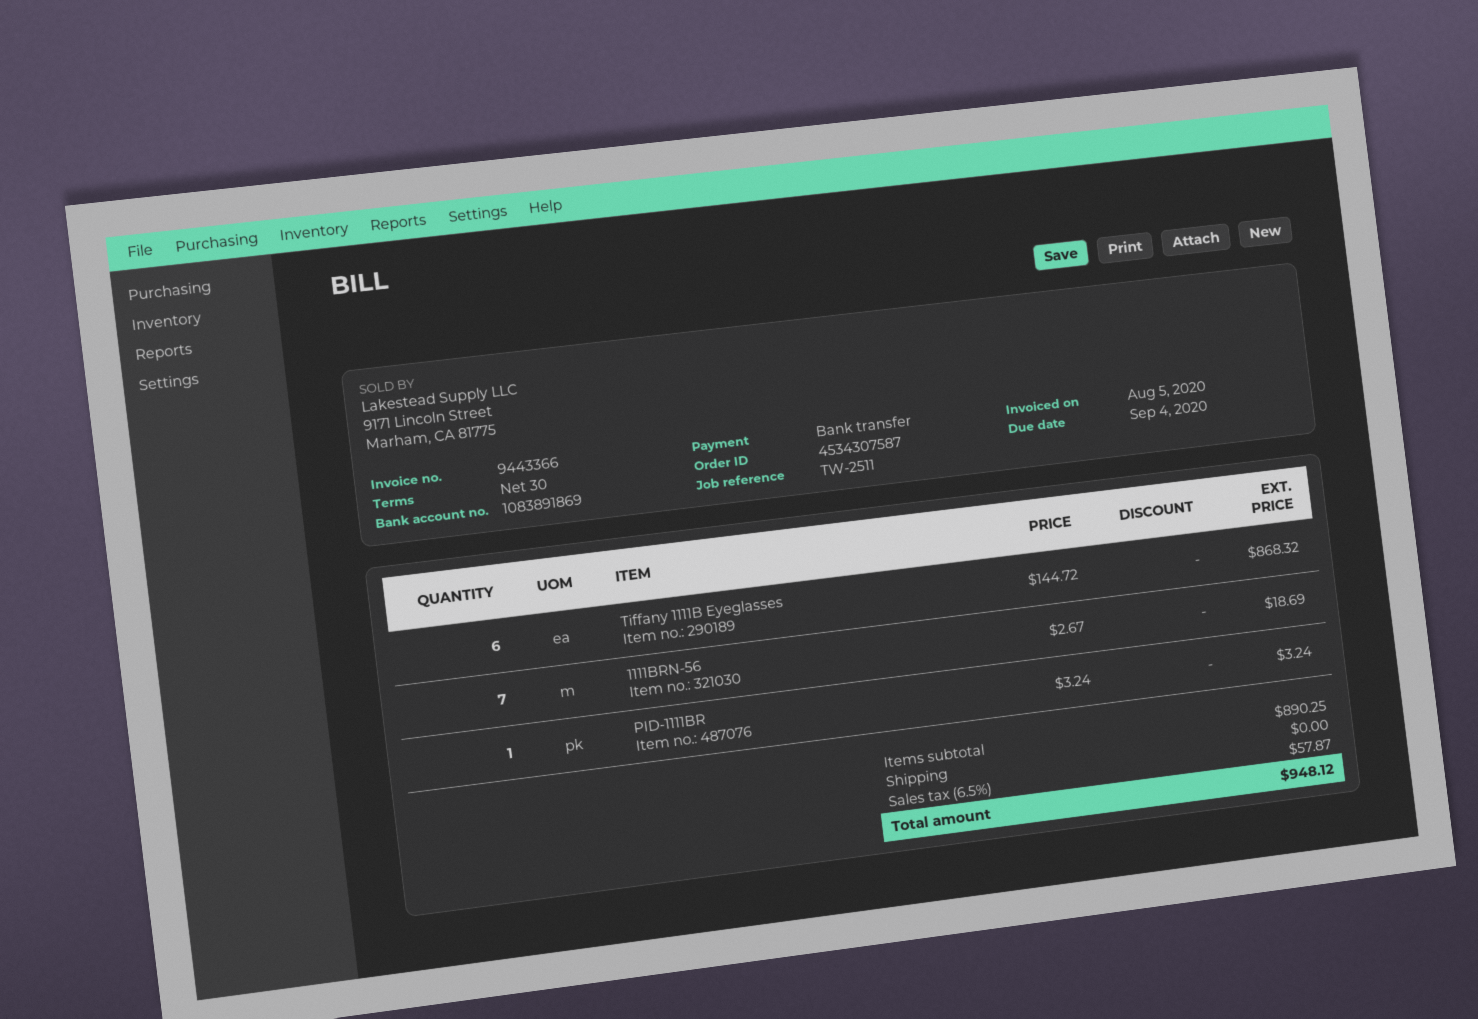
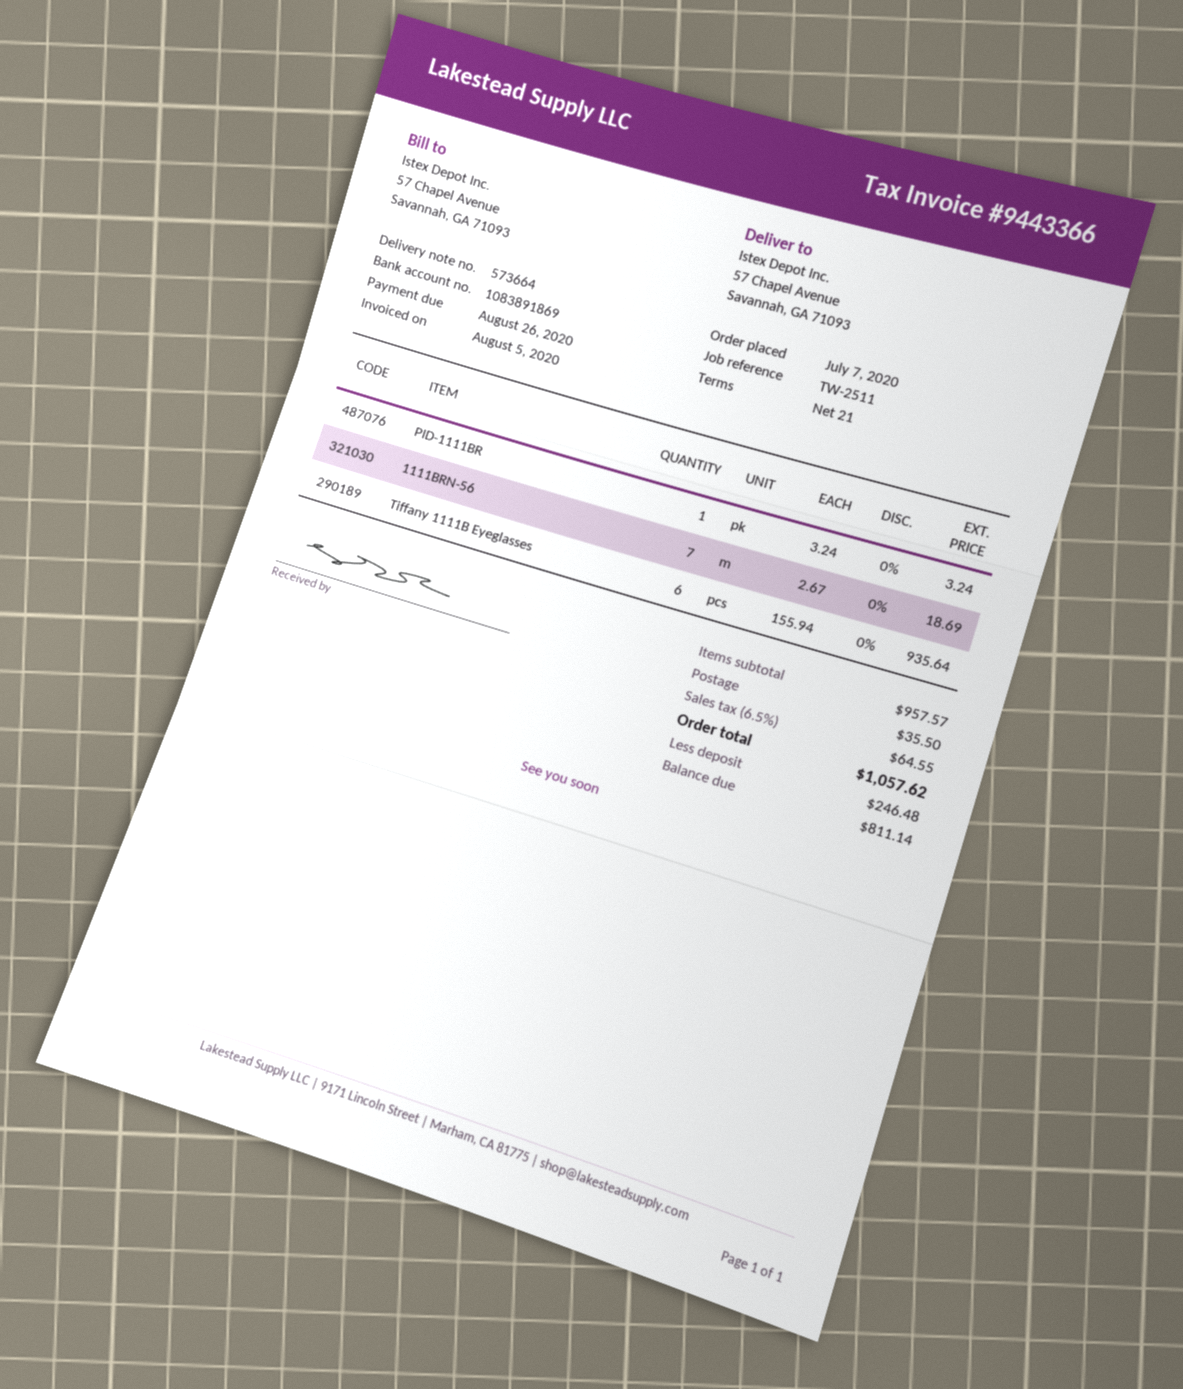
payment terms: 30 days -> 21 days
due date: 2020-09-04 -> 2020-08-26
Tiffany 1111B Eyeglasses: 6 x 144.72 = 868.32 -> 6 x 155.94 = 935.64
subtotal: 890.25 -> 957.57
shipping: 0.00 -> 35.50
tax: 6.5% = 57.87 -> 6.5% = 64.55
total: 948.12 -> 1057.62

